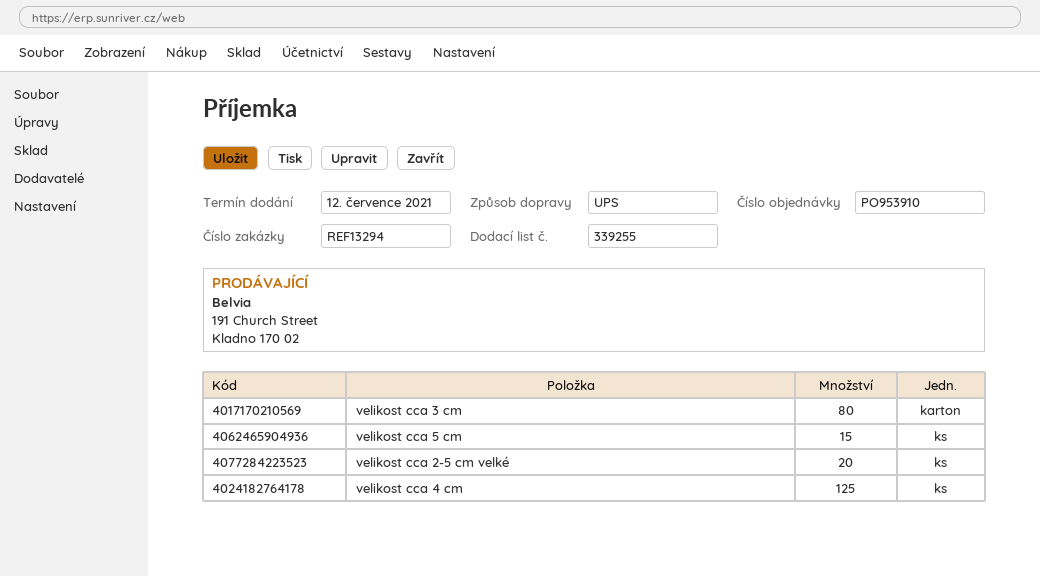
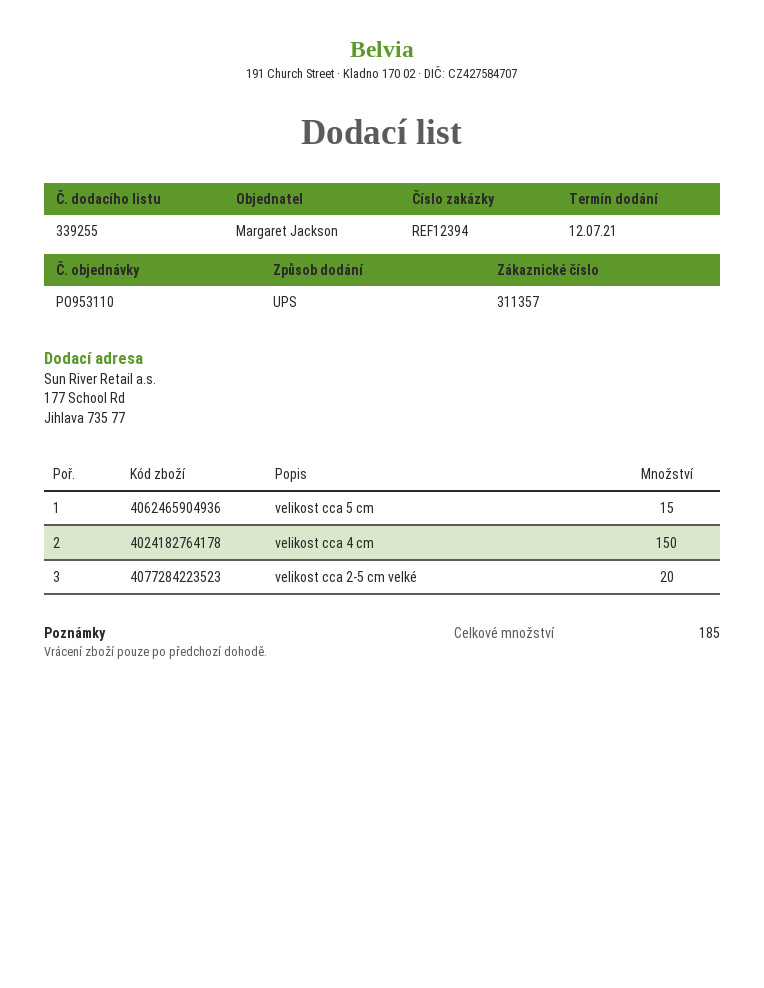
order number: PO953910 -> PO953110
reference: REF13294 -> REF12394
velikost cca 3 cm: 80 -> none
velikost cca 4 cm: 125 -> 150

